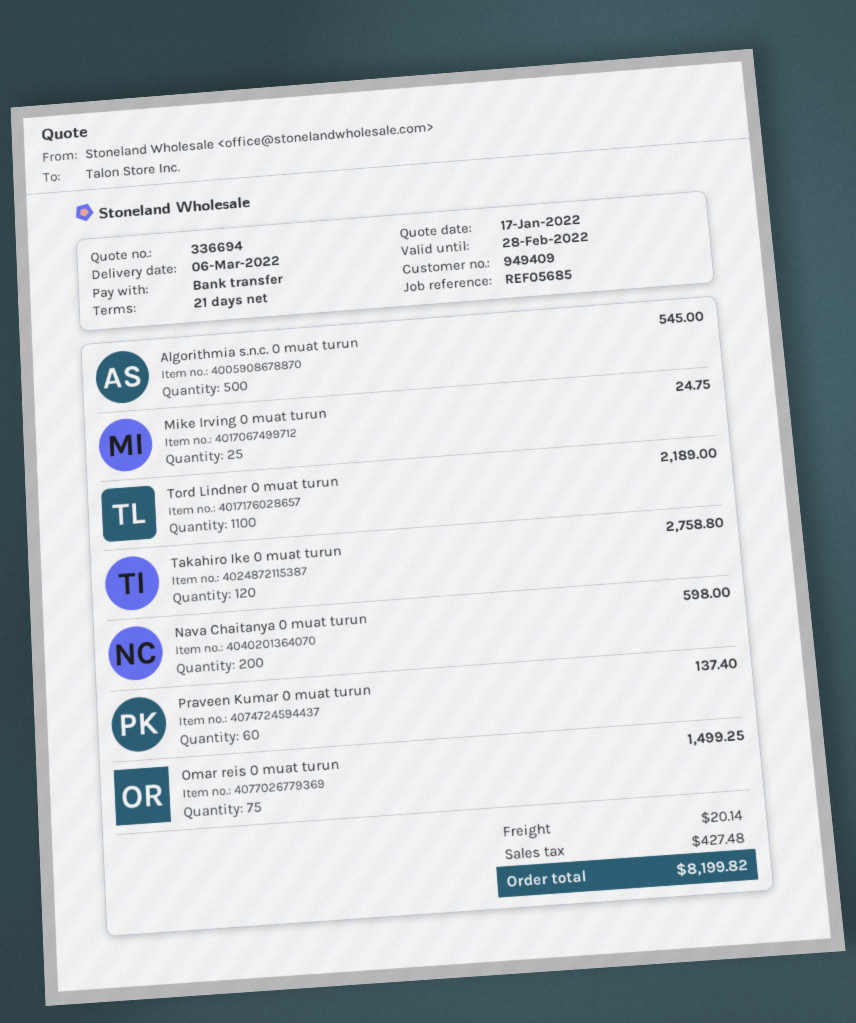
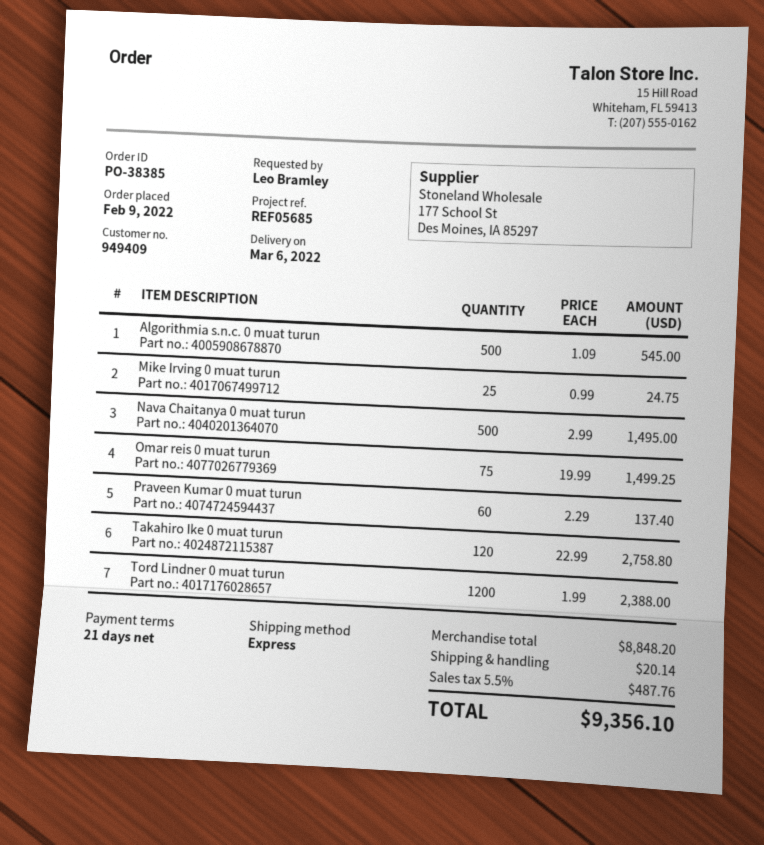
Tord Lindner 0 muat turun: 1100 for 2189.00 -> 1200 for 2388.00
Nava Chaitanya 0 muat turun: 200 for 598.00 -> 500 for 1495.00
tax: 427.48 -> 487.76
total: 8199.82 -> 9356.10

